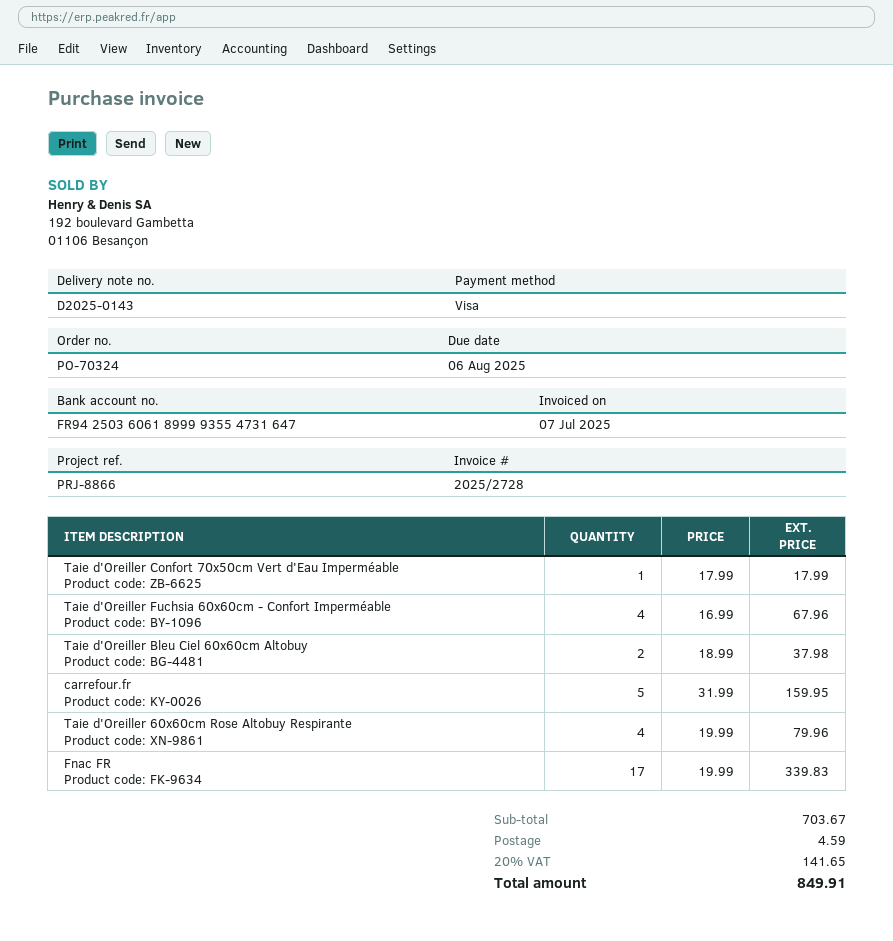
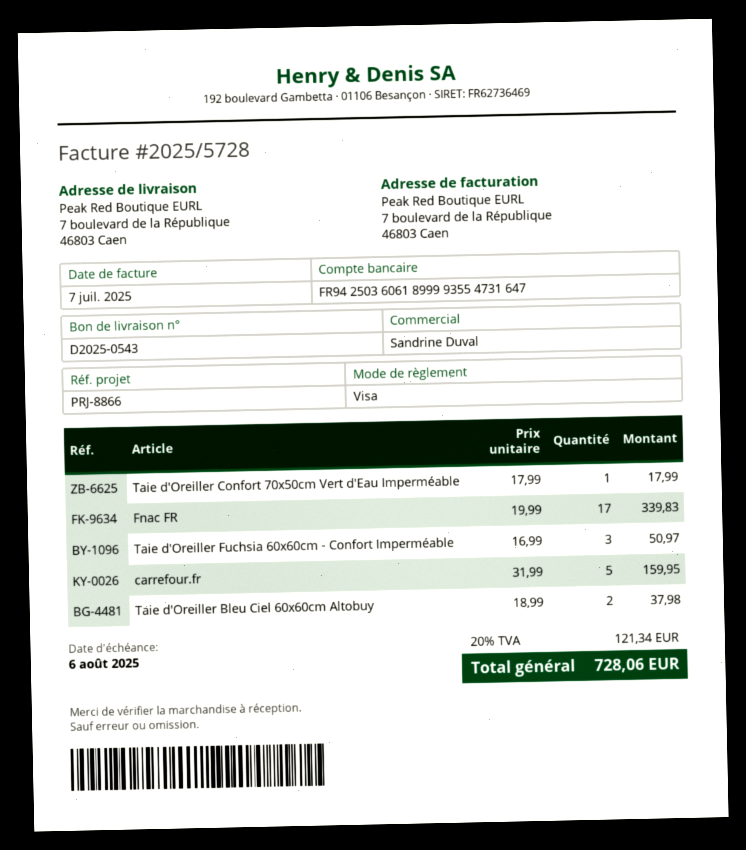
delivery note number: D2025-0143 -> D2025-0543
invoice number: 2025/2728 -> 2025/5728
Taie d'Oreiller Fuchsia 60x60cm - Confort Imperméable: 4 x 16.99 = 67.96 -> 3 x 16.99 = 50.97
Taie d'Oreiller 60x60cm Rose Altobuy Respirante: 4 x 19.99 = 79.96 -> none
shipping: 4.59 -> none
tax: 20% = 141.65 -> 20% = 121.34
total: 849.91 -> 728.06

